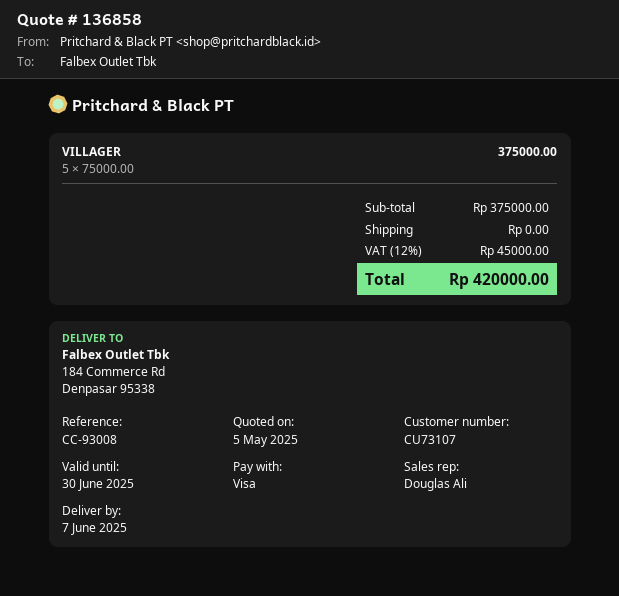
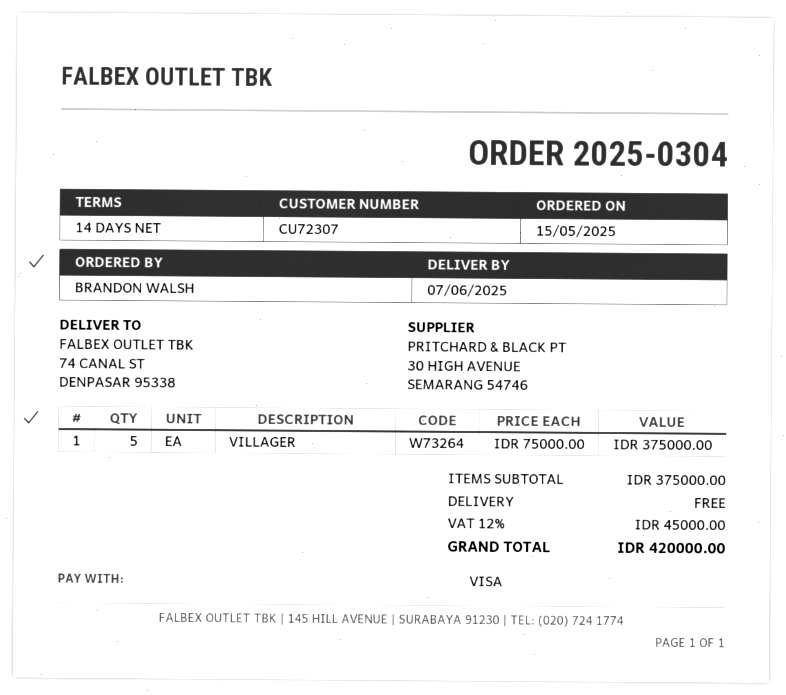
customer number: CU73107 -> CU72307
ship to: 184 Commerce Rd, Denpasar 95338 -> 74 CANAL ST, DENPASAR 95338

